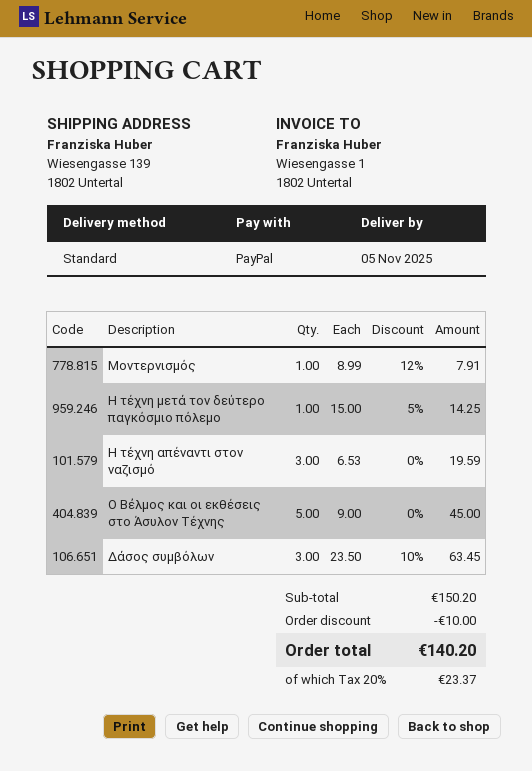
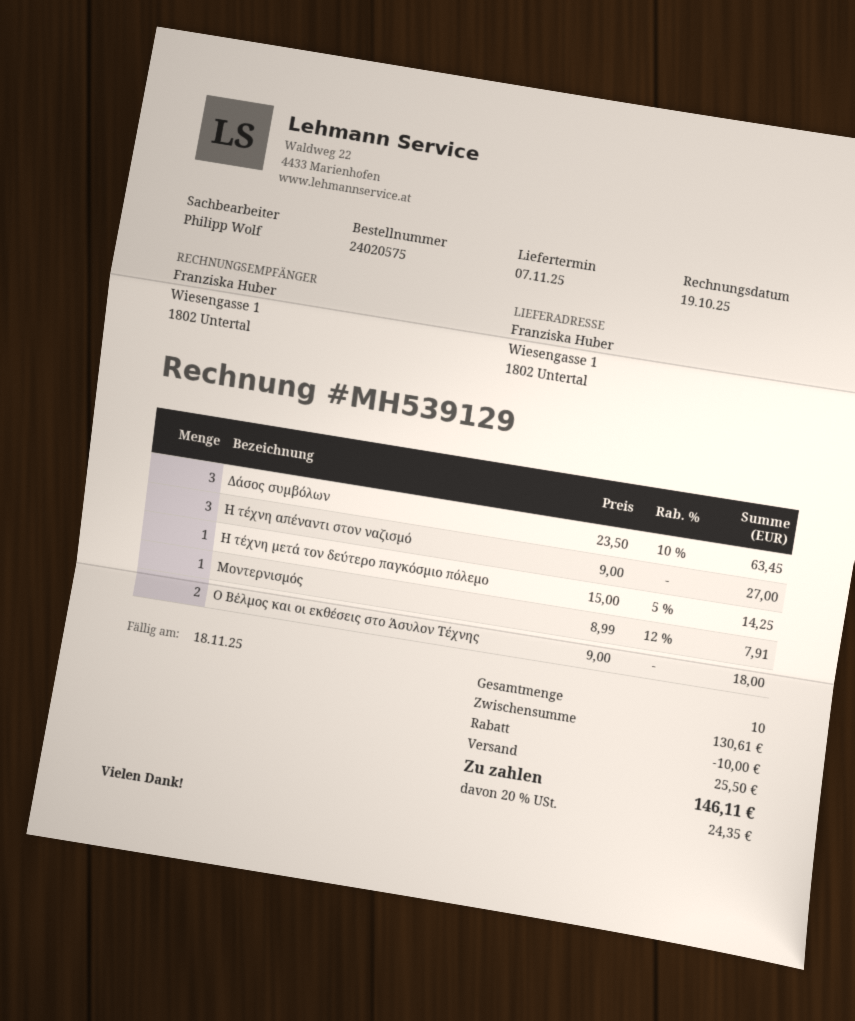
delivery date: 2025-11-05 -> 2025-11-07
ship to: Wiesengasse 139, 1802 Untertal -> Wiesengasse 1, 1802 Untertal
Η τέχνη απέναντι στον ναζισμό: 3 x 6.53 = 19.59 -> 3 x 9.00 = 27.00
Ο Βἐλμος και οι εκθέσεις στο Άσυλον Τέχνης: 5 x 9.00 = 45.00 -> 2 x 9.00 = 18.00
subtotal: 150.20 -> 130.61
shipping: none -> 25.50
tax: 20% = 23.37 -> 20% = 24.35
total: 140.20 -> 146.11

